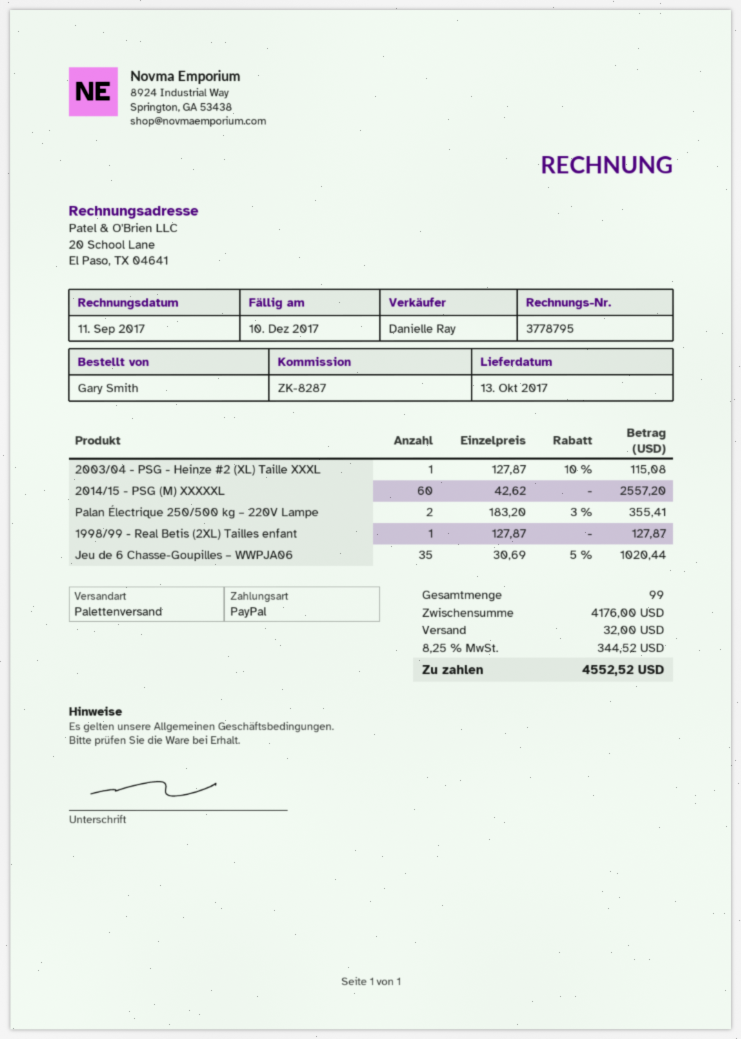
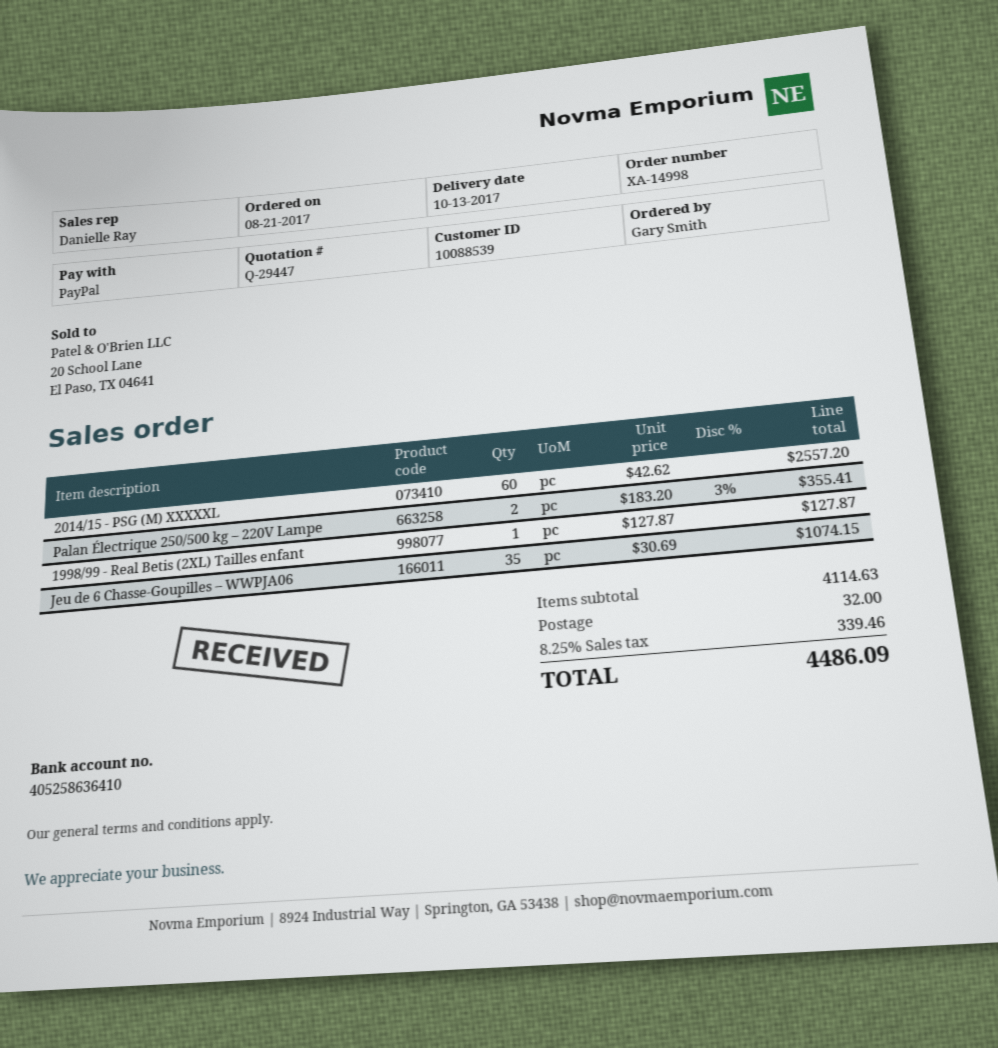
2003/04 - PSG - Heinze #2 (XL) Taille XXXL: 1 x 127.87 - 10% = 115.08 -> none
Jeu de 6 Chasse-Goupilles – WWPJA06: 35 x 30.69 - 5% = 1020.44 -> 35 x 30.69 = 1074.15
subtotal: 4176.00 -> 4114.63
tax: 8.25% = 344.52 -> 8.25% = 339.46
total: 4552.52 -> 4486.09

